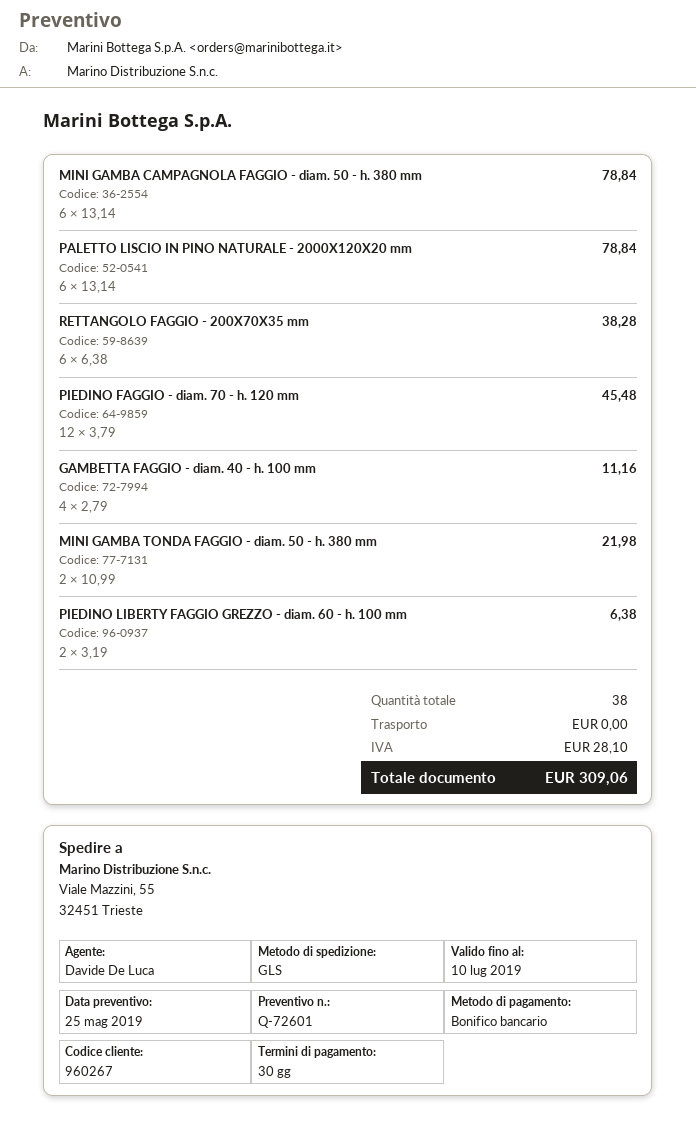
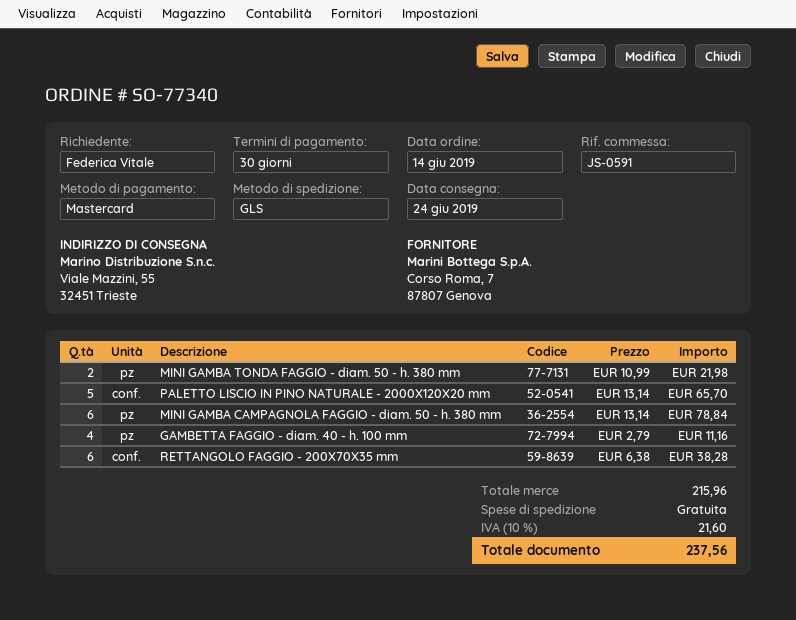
payment method: bank transfer -> Mastercard
PALETTO LISCIO IN PINO NATURALE - 2000X120X20 mm: 6 x 13.14 = 78.84 -> 5 x 13.14 = 65.70
PIEDINO FAGGIO - diam. 70 - h. 120 mm: 12 x 3.79 = 45.48 -> none
PIEDINO LIBERTY FAGGIO GREZZO - diam. 60 - h. 100 mm: 2 x 3.19 = 6.38 -> none
tax: 28.10 -> 21.60
total: 309.06 -> 237.56

